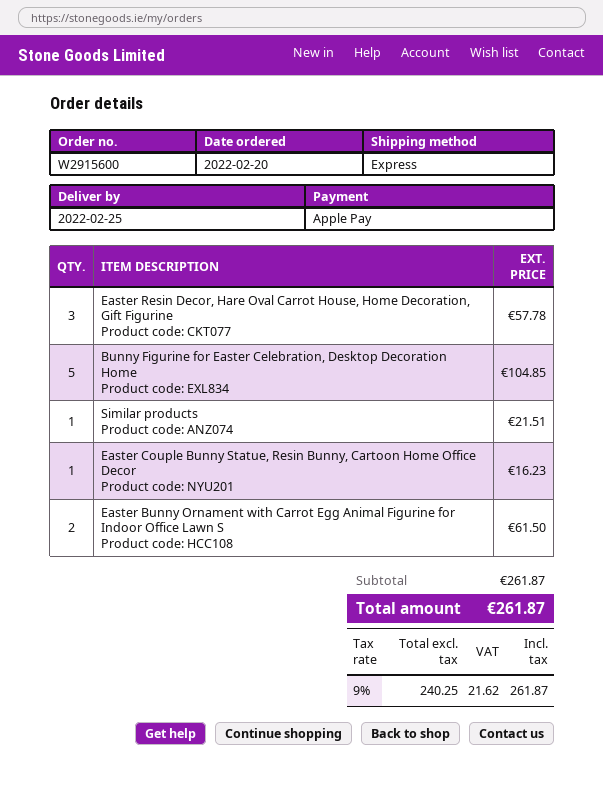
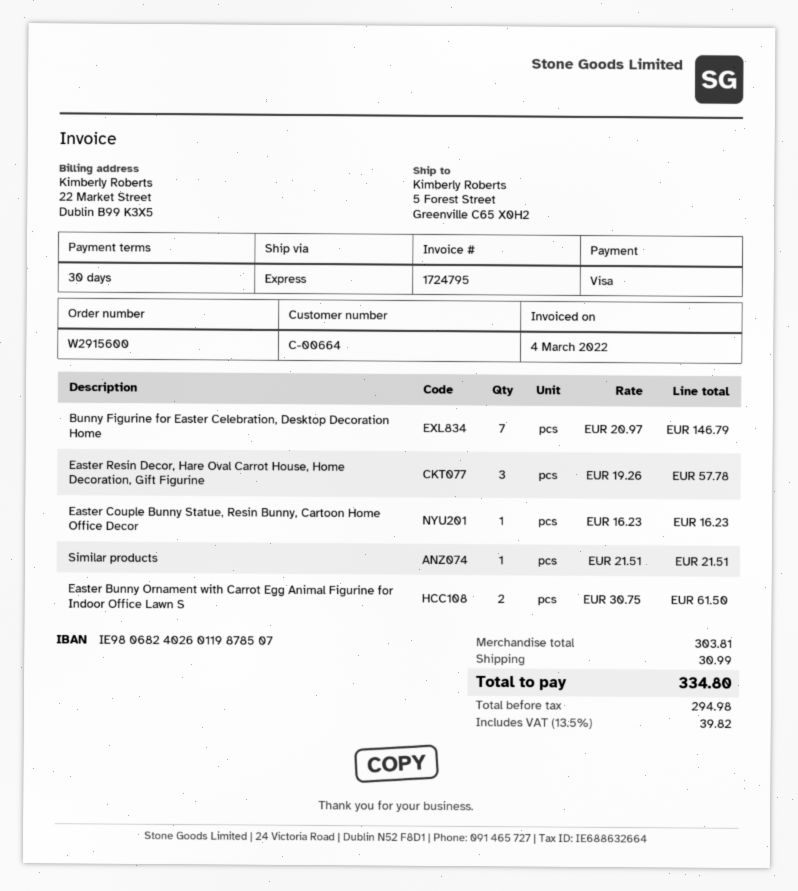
payment method: Apple Pay -> Visa
Bunny Figurine for Easter Celebration, Desktop Decoration Home: 5 for 104.85 -> 7 for 146.79
subtotal: 261.87 -> 303.81
shipping: none -> 30.99
net: 240.25 -> 294.98
tax: 9% = 21.62 -> 13.5% = 39.82
total: 261.87 -> 334.80

